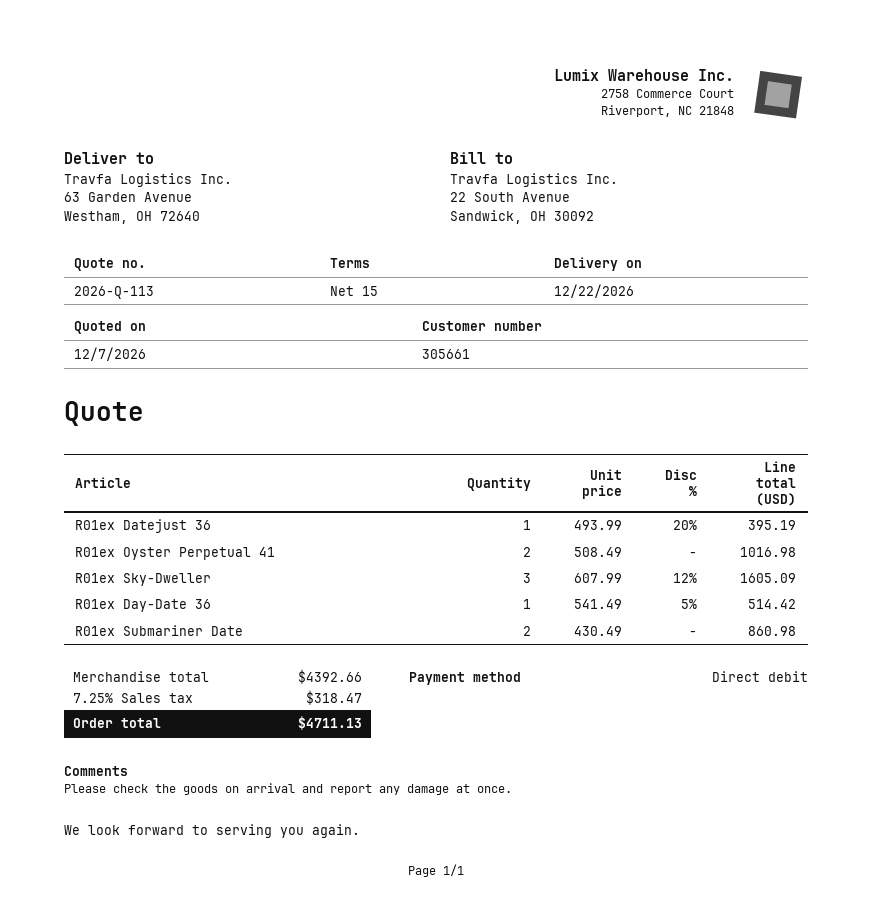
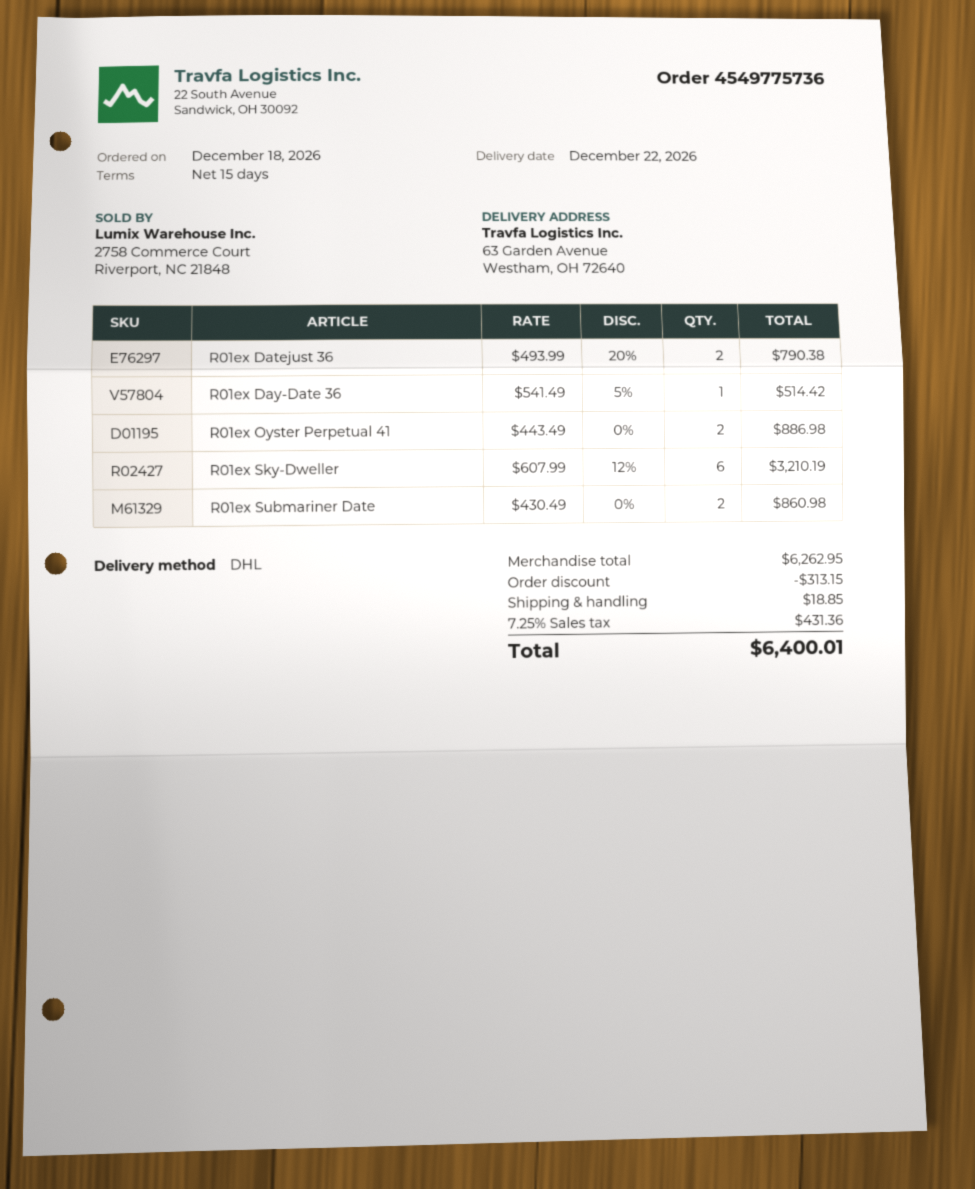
R01ex Datejust 36: 1 x 493.99 - 20% = 395.19 -> 2 x 493.99 - 20% = 790.38
R01ex Oyster Perpetual 41: 2 x 508.49 = 1016.98 -> 2 x 443.49 = 886.98
R01ex Sky-Dweller: 3 x 607.99 - 12% = 1605.09 -> 6 x 607.99 - 12% = 3210.19
subtotal: 4392.66 -> 6262.95
discount: none -> 313.15
shipping: none -> 18.85
tax: 7.25% = 318.47 -> 7.25% = 431.36
total: 4711.13 -> 6400.01

